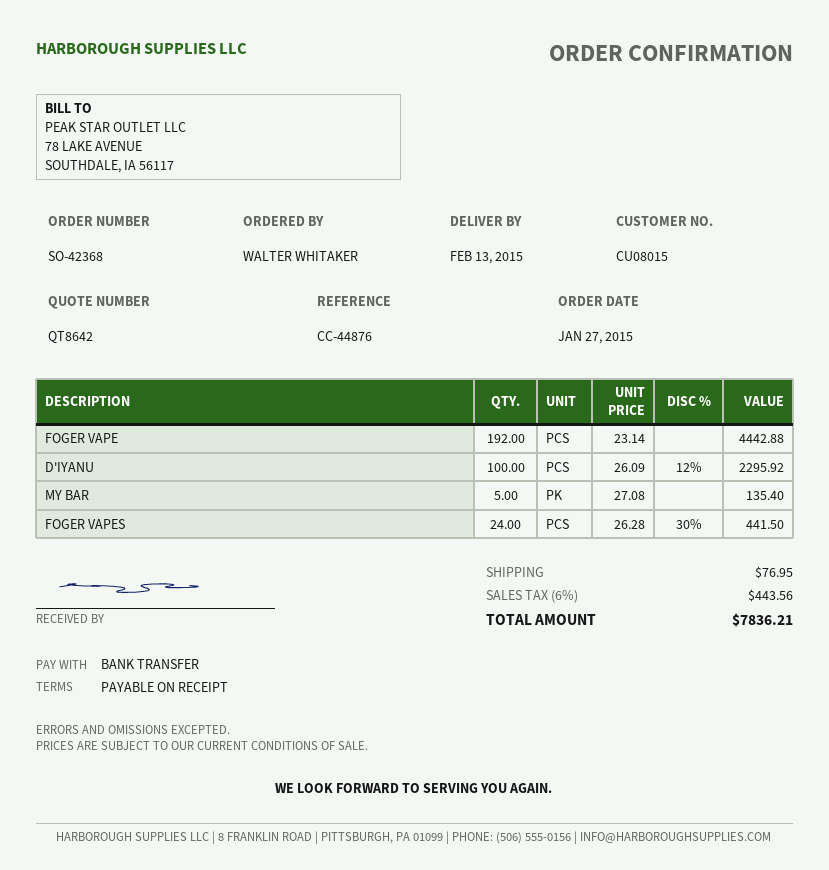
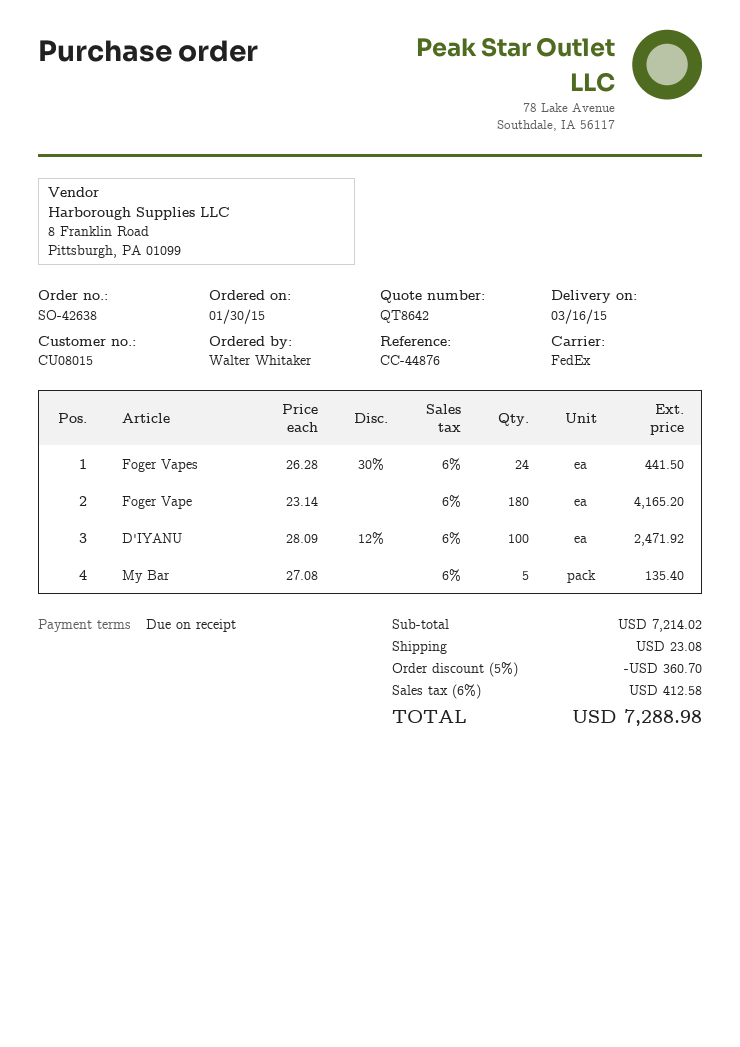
order number: SO-42368 -> SO-42638
order date: 2015-01-27 -> 2015-01-30
delivery date: 2015-02-13 -> 2015-03-16
FOGER VAPE: 192 x 23.14 = 4442.88 -> 180 x 23.14 = 4165.20
D'IYANU: 100 x 26.09 - 12% = 2295.92 -> 100 x 28.09 - 12% = 2471.92
discount: none -> 5% = 360.70
shipping: 76.95 -> 23.08
tax: 6% = 443.56 -> 6% = 412.58
total: 7836.21 -> 7288.98

